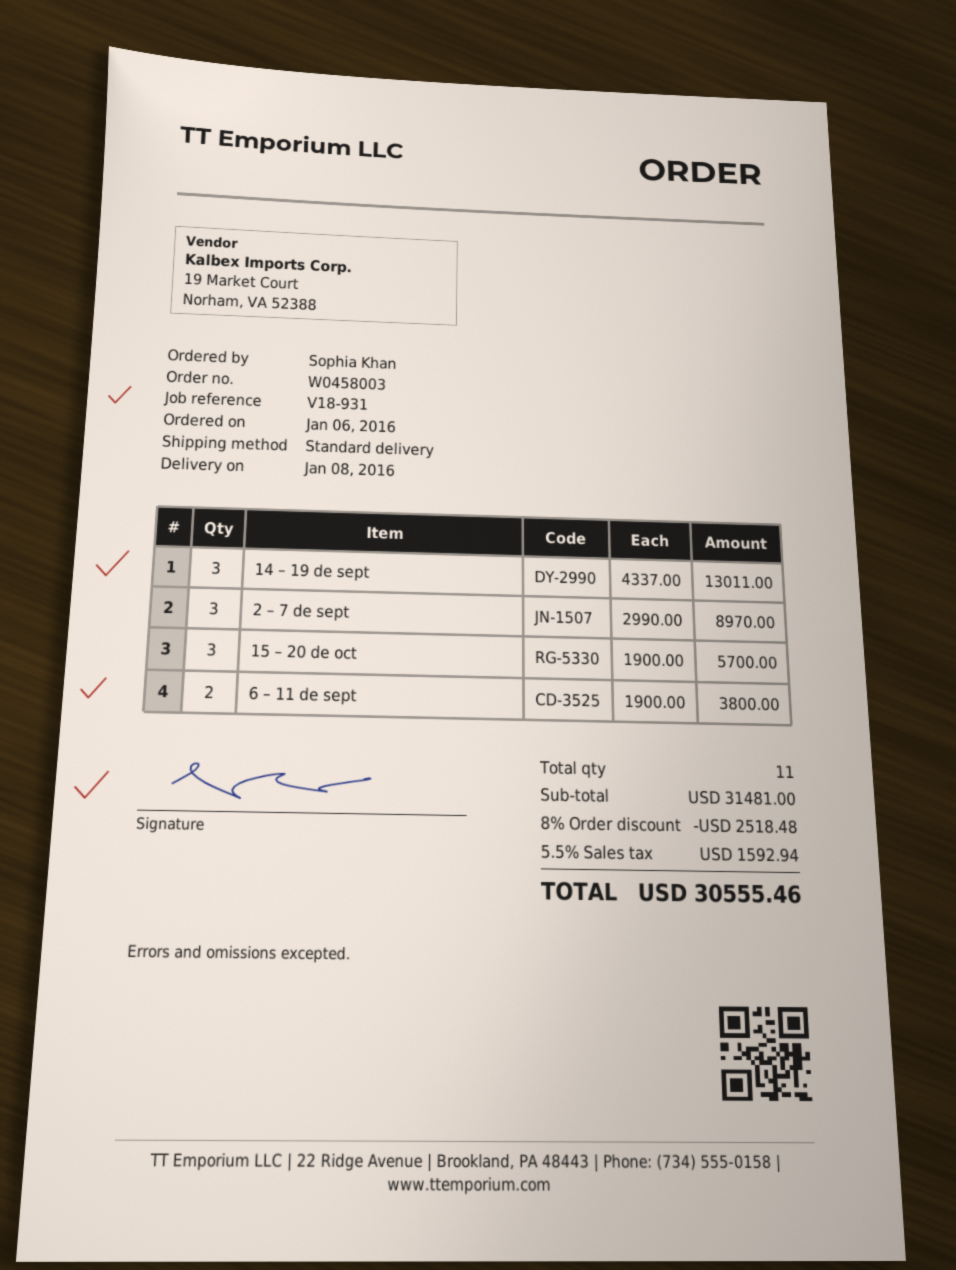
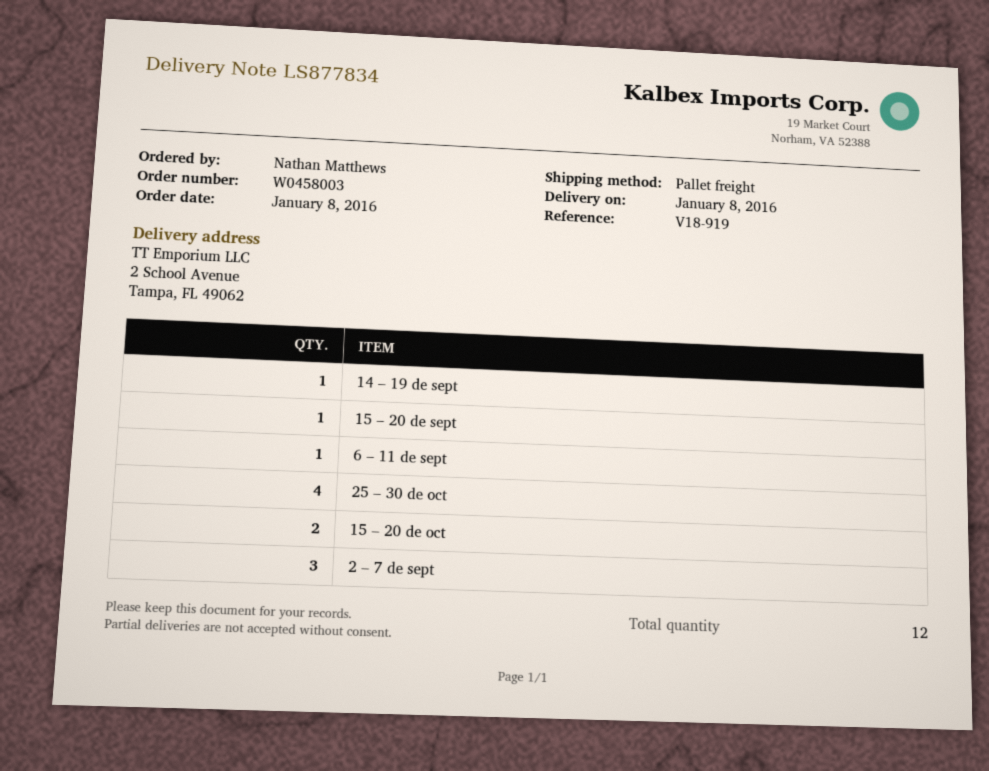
order date: 2016-01-06 -> 2016-01-08
reference: V18-931 -> V18-919
ordered by: Sophia Khan -> Nathan Matthews
shipping method: standard -> pallet freight
14 – 19 de sept: 3 -> 1
15 – 20 de oct: 3 -> 2
6 – 11 de sept: 2 -> 1
15 – 20 de sept: none -> 1
25 – 30 de oct: none -> 4
total quantity: 11 -> 12

